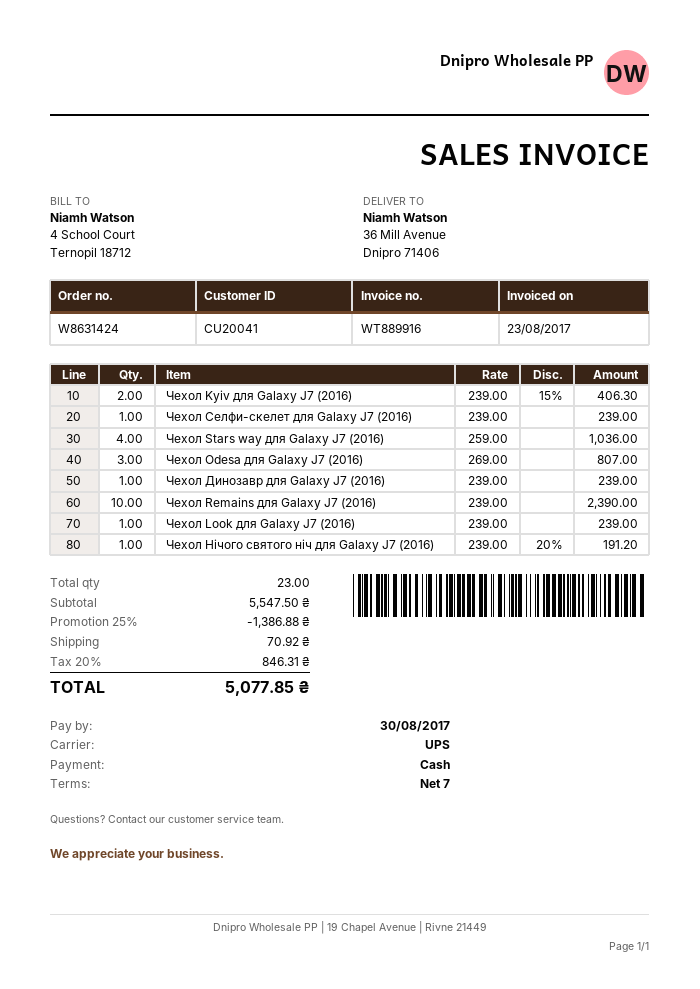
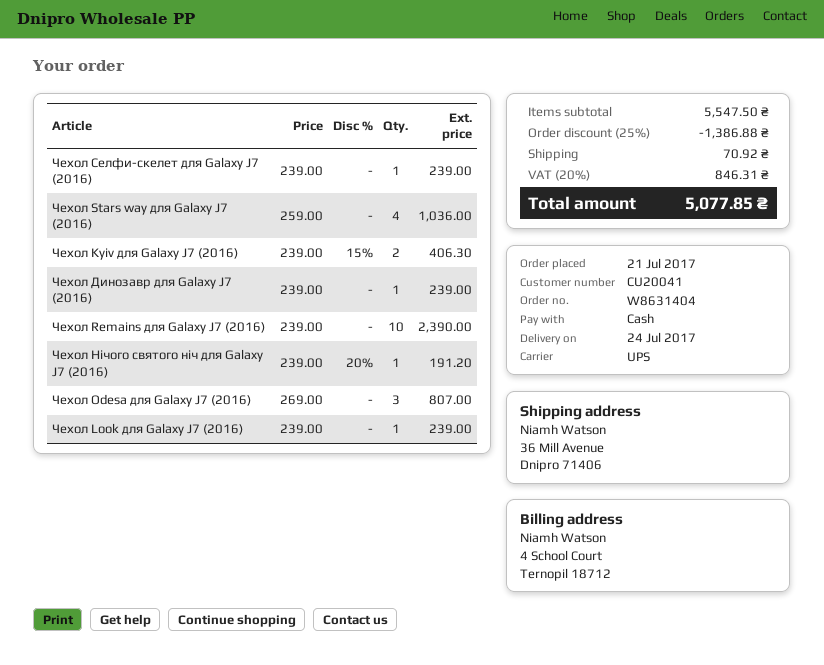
order number: W8631424 -> W8631404

